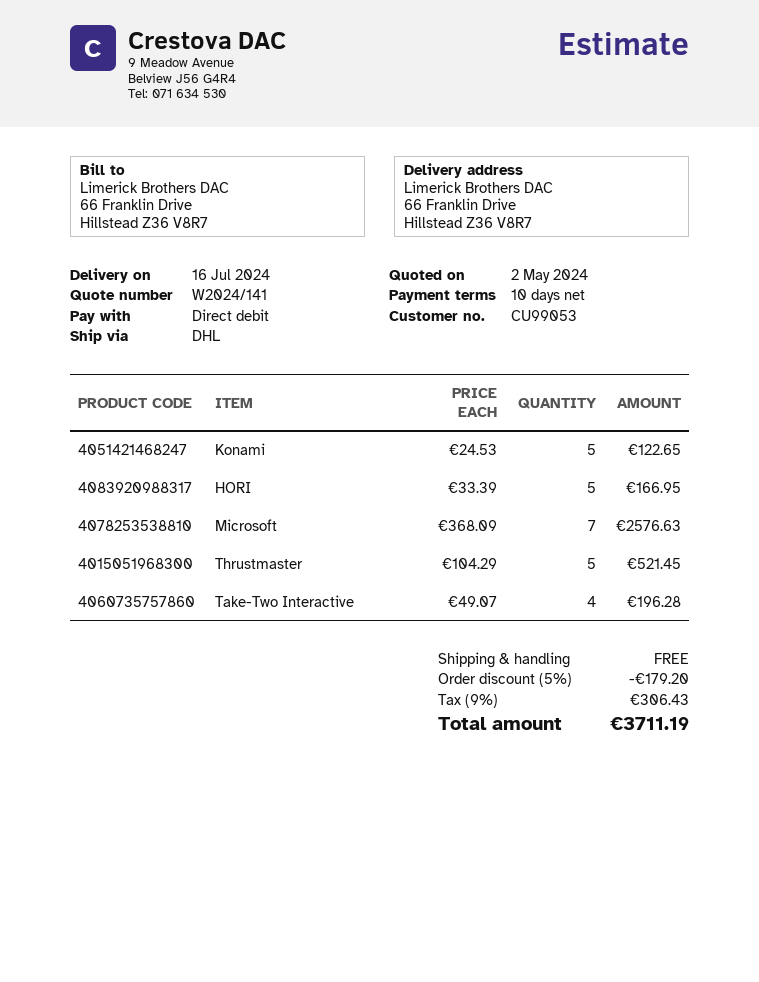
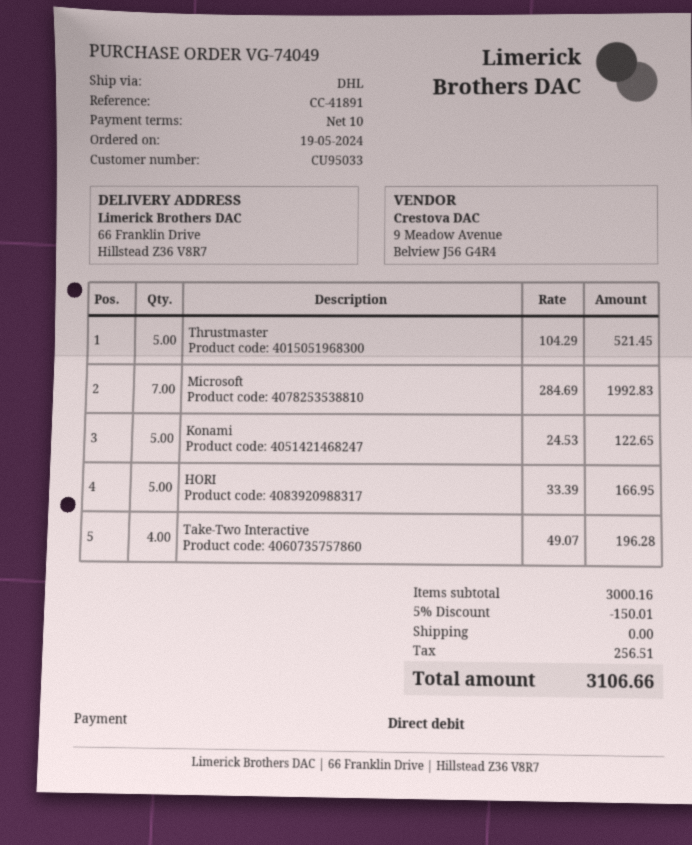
customer number: CU99053 -> CU95033
Microsoft: 7 x 368.09 = 2576.63 -> 7 x 284.69 = 1992.83
discount: 5% = 179.20 -> 5% = 150.01
tax: 306.43 -> 256.51
total: 3711.19 -> 3106.66

